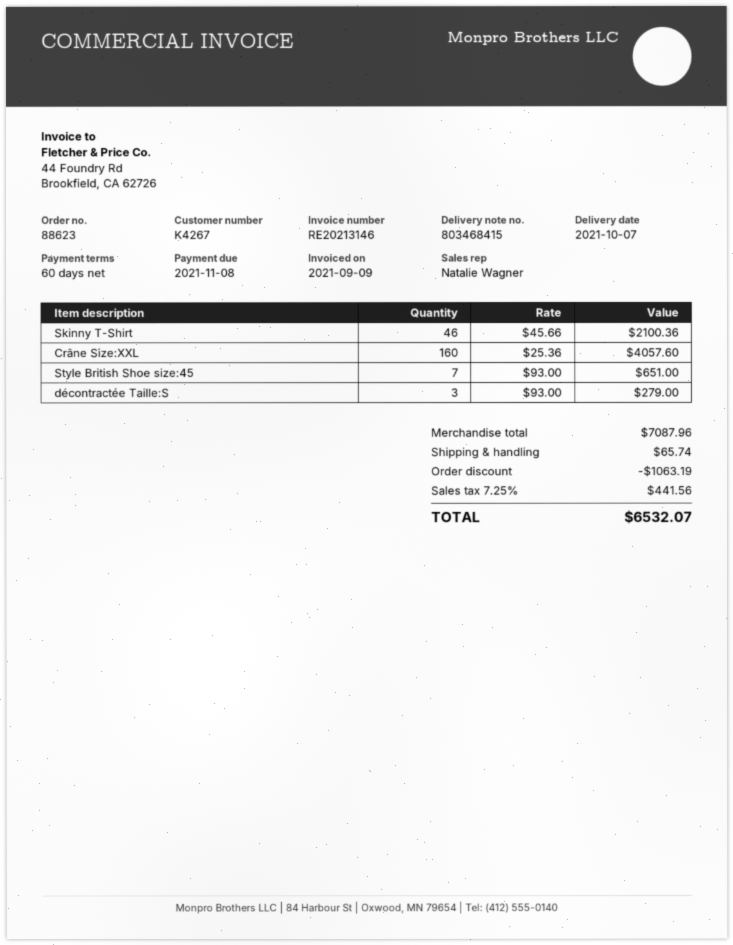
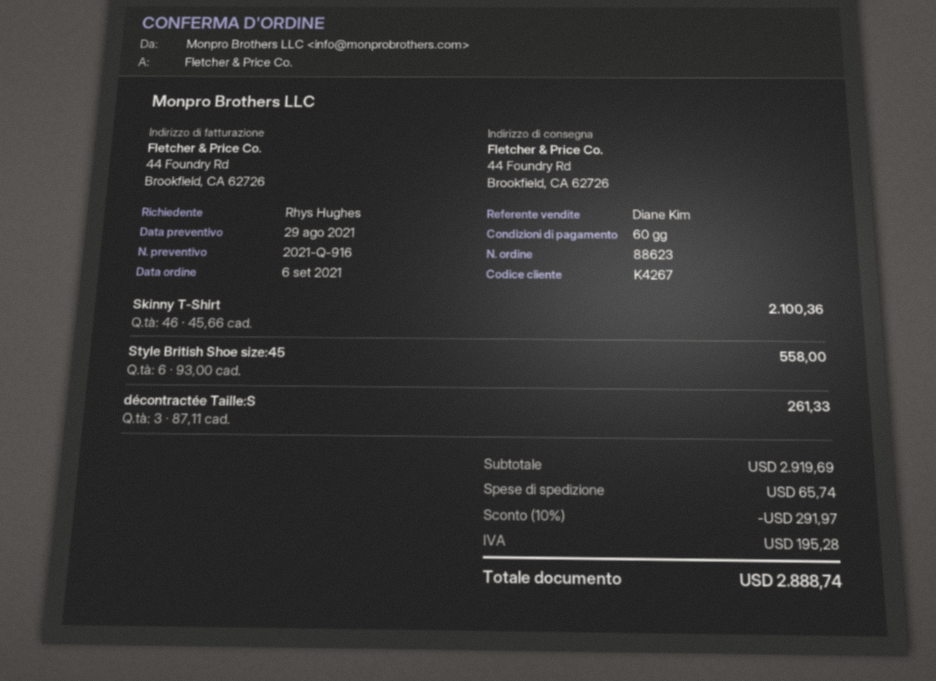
sales rep: Natalie Wagner -> Diane Kim
Crâne Size:XXL: 160 x 25.36 = 4057.60 -> none
Style British Shoe size:45: 7 x 93.00 = 651.00 -> 6 x 93.00 = 558.00
décontractée Taille:S: 3 x 93.00 = 279.00 -> 3 x 87.11 = 261.33
subtotal: 7087.96 -> 2919.69
discount: 1063.19 -> 291.97
tax: 441.56 -> 195.28
total: 6532.07 -> 2888.74

